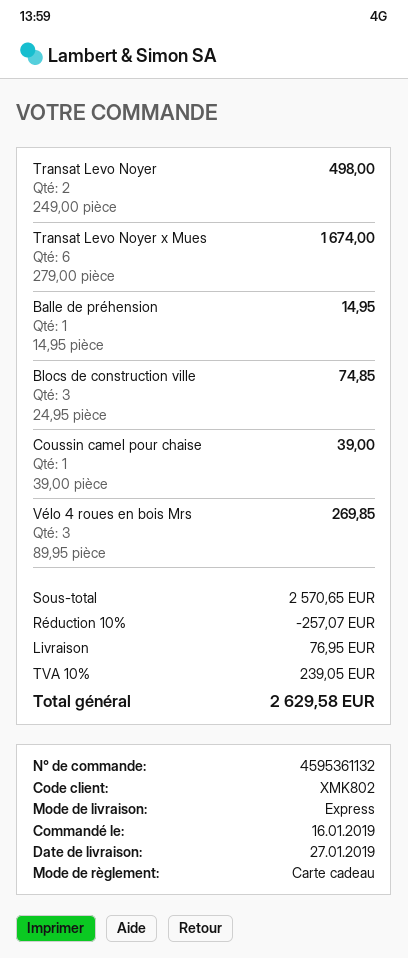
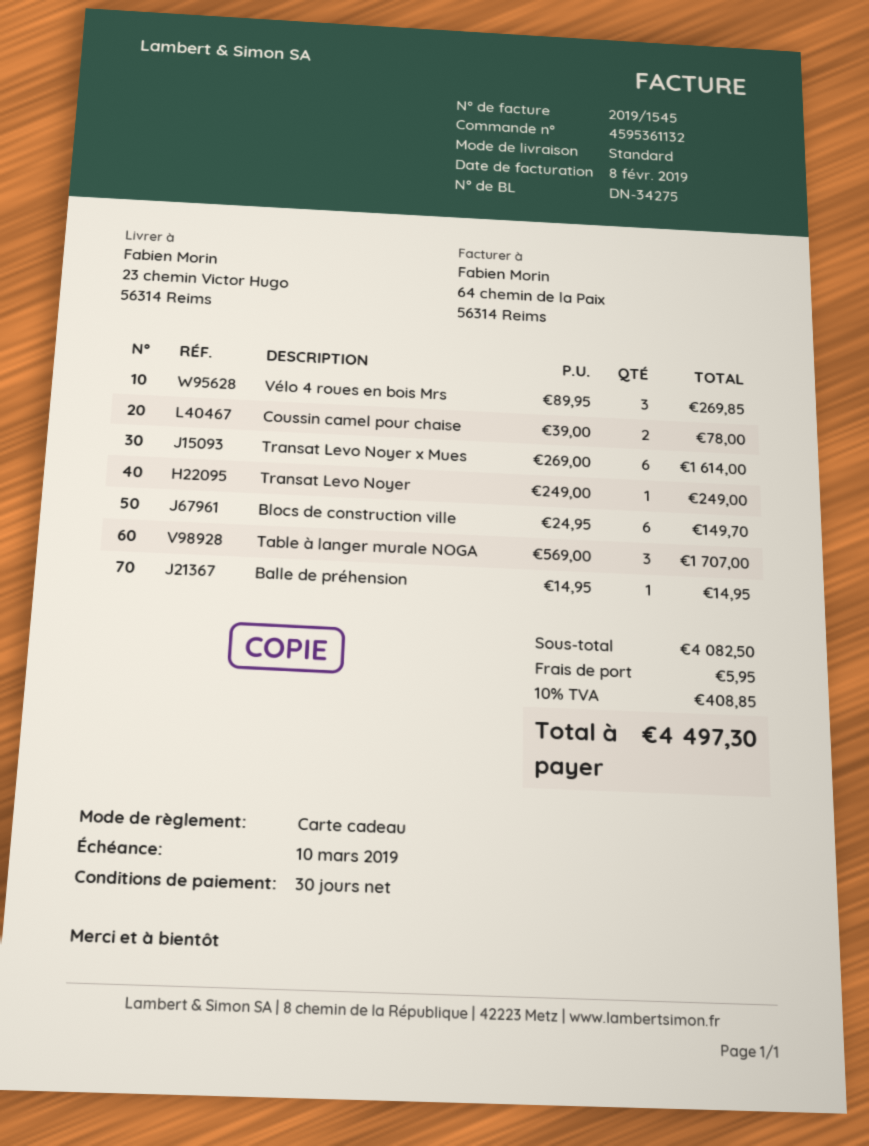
shipping method: express -> standard
Transat Levo Noyer: 2 x 249.00 = 498.00 -> 1 x 249.00 = 249.00
Transat Levo Noyer x Mues: 6 x 279.00 = 1674.00 -> 6 x 269.00 = 1614.00
Blocs de construction ville: 3 x 24.95 = 74.85 -> 6 x 24.95 = 149.70
Coussin camel pour chaise: 1 x 39.00 = 39.00 -> 2 x 39.00 = 78.00
Table à langer murale NOGA: none -> 3 x 569.00 = 1707.00
subtotal: 2570.65 -> 4082.50
discount: 10% = 257.07 -> none
shipping: 76.95 -> 5.95
tax: 10% = 239.05 -> 10% = 408.85
total: 2629.58 -> 4497.30

